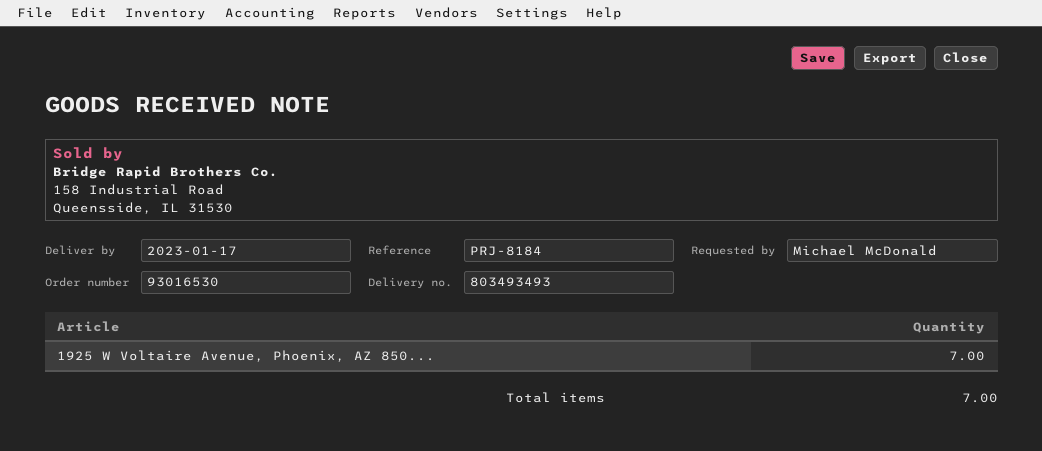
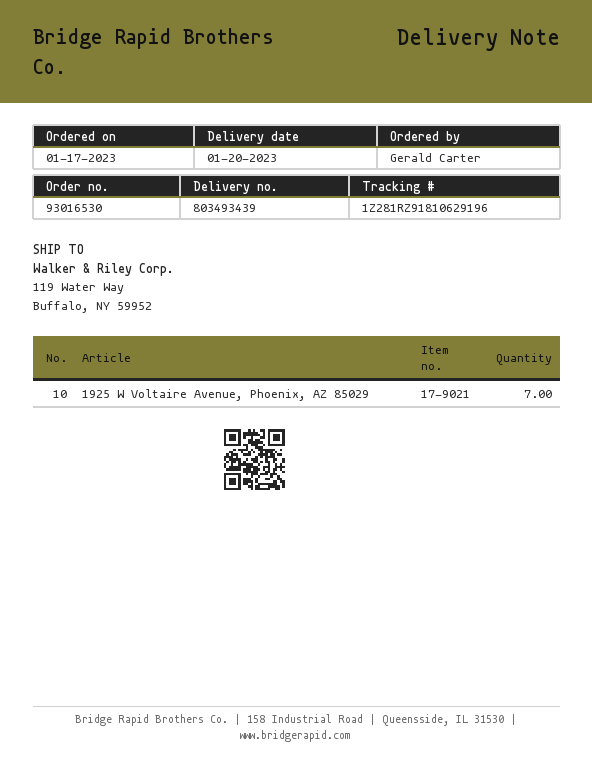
delivery note number: 803493493 -> 803493439
delivery date: 2023-01-17 -> 2023-01-20
ordered by: Michael McDonald -> Gerald Carter

